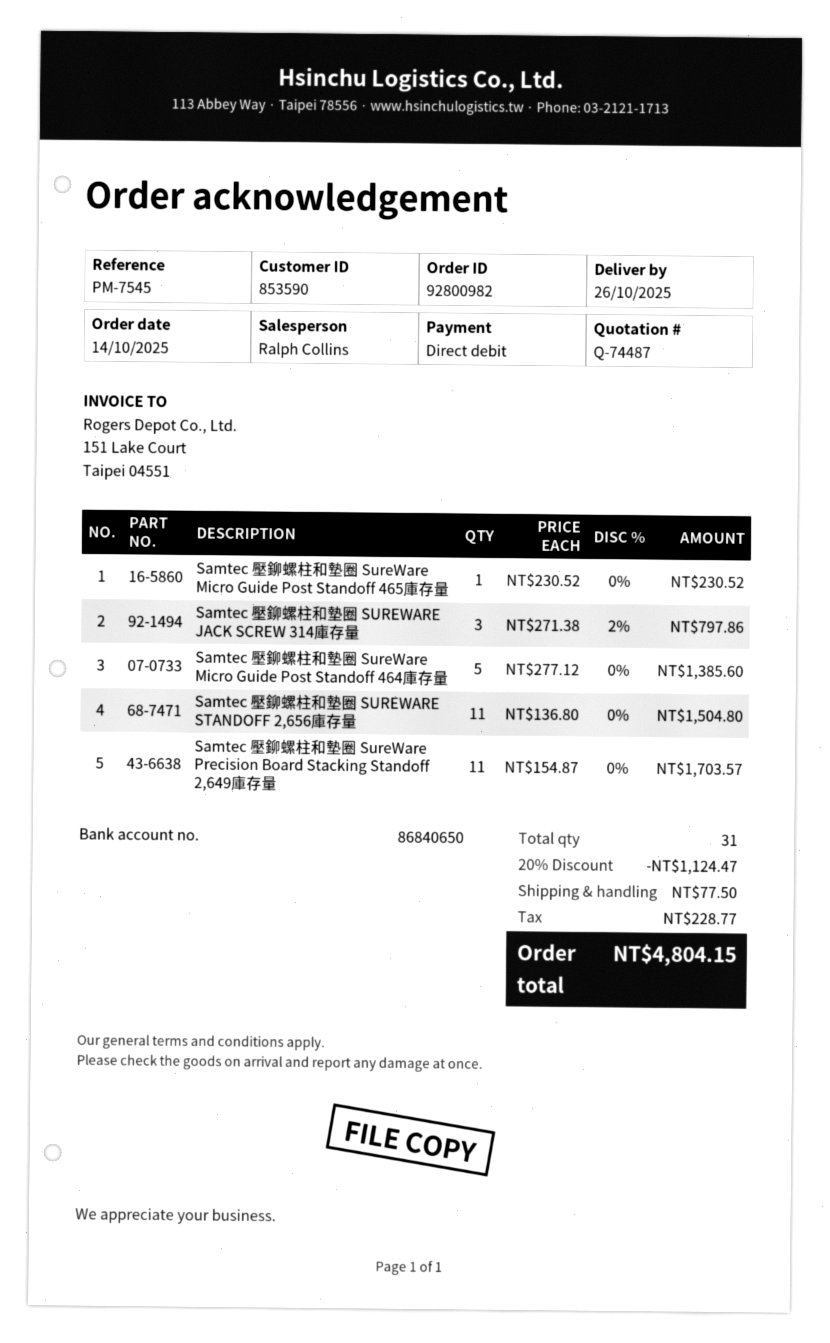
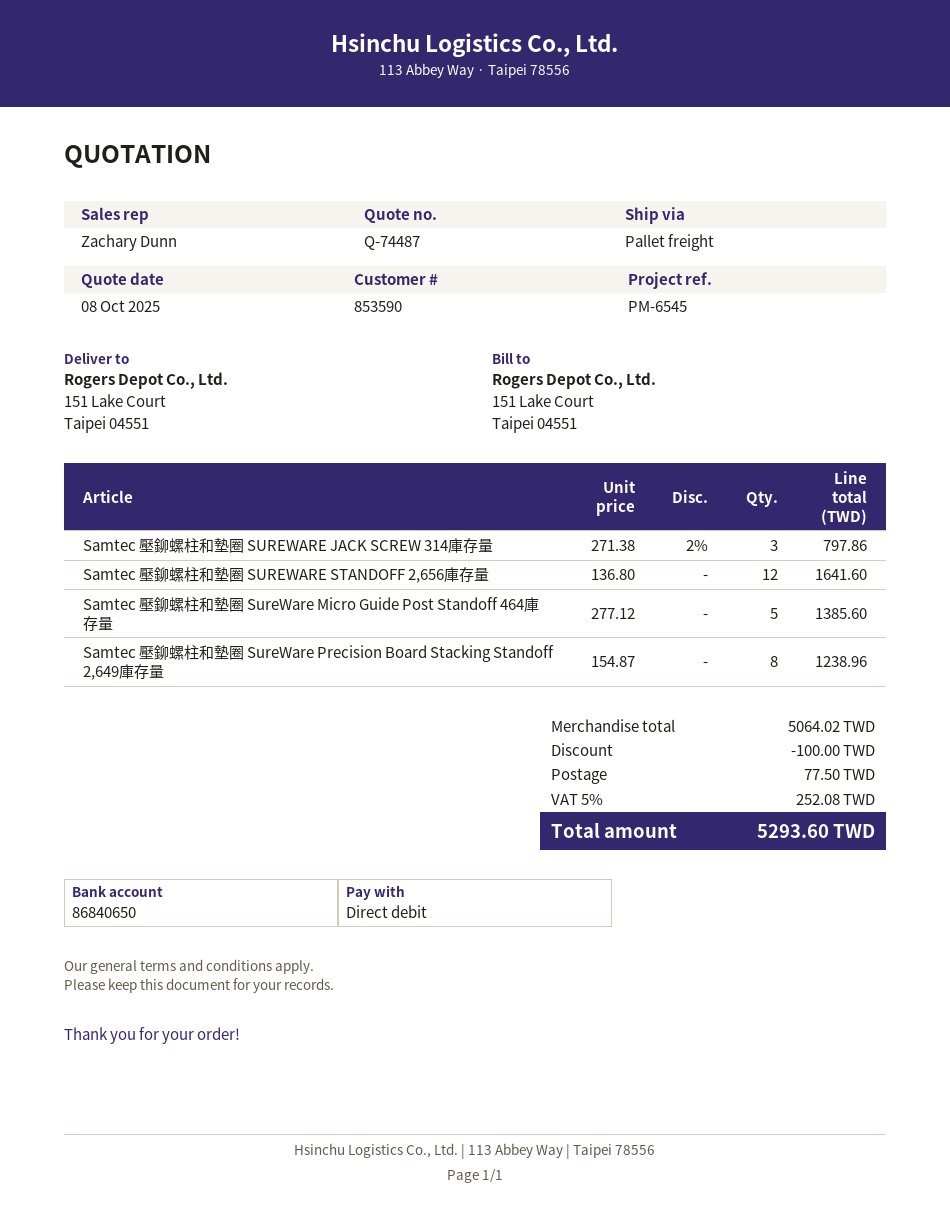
reference: PM-7545 -> PM-6545
sales rep: Ralph Collins -> Zachary Dunn
Samtec 壓鉚螺柱和墊圈 SureWare Micro Guide Post Standoff 465庫存量: 1 x 230.52 = 230.52 -> none
Samtec 壓鉚螺柱和墊圈 SUREWARE STANDOFF 2,656庫存量: 11 x 136.80 = 1504.80 -> 12 x 136.80 = 1641.60
Samtec 壓鉚螺柱和墊圈 SureWare Precision Board Stacking Standoff 2,649庫存量: 11 x 154.87 = 1703.57 -> 8 x 154.87 = 1238.96
discount: 1124.47 -> 100.00
tax: 228.77 -> 252.08
total: 4804.15 -> 5293.60

